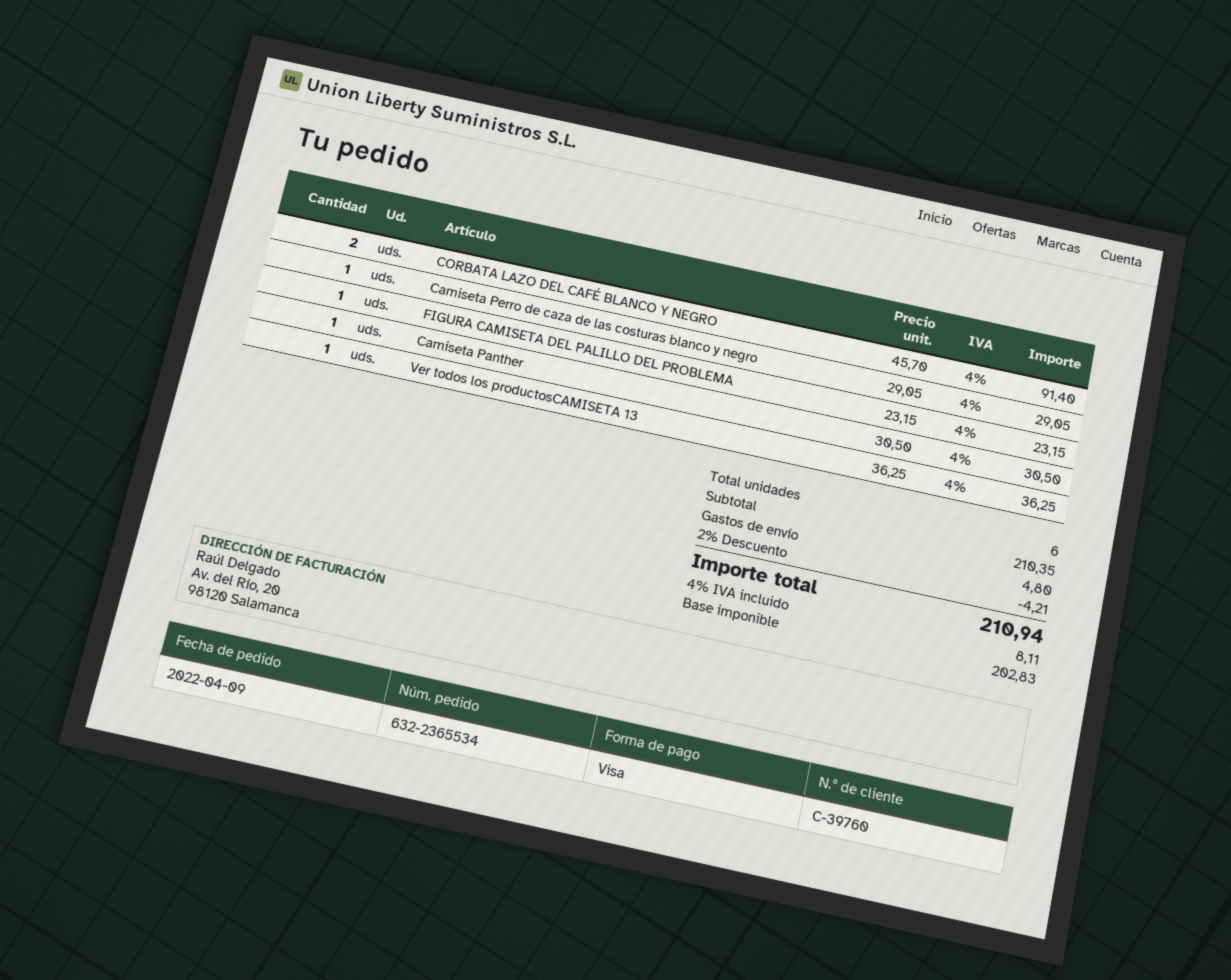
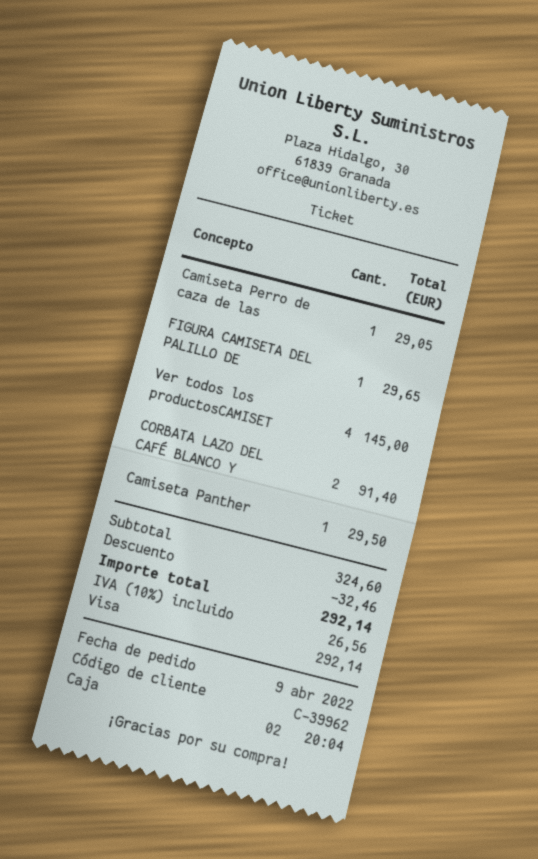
customer number: C-39760 -> C-39962
FIGURA CAMISETA DEL PALILLO DEL PROBLEMA: 1 for 23.15 -> 1 for 29.65
Camiseta Panther: 1 for 30.50 -> 1 for 29.50
Ver todos los productosCAMISETA 13: 1 for 36.25 -> 4 for 145.00
subtotal: 210.35 -> 324.60
discount: 4.21 -> 32.46
shipping: 4.80 -> none
tax: 4% = 8.11 -> 10% = 26.56
total: 210.94 -> 292.14

